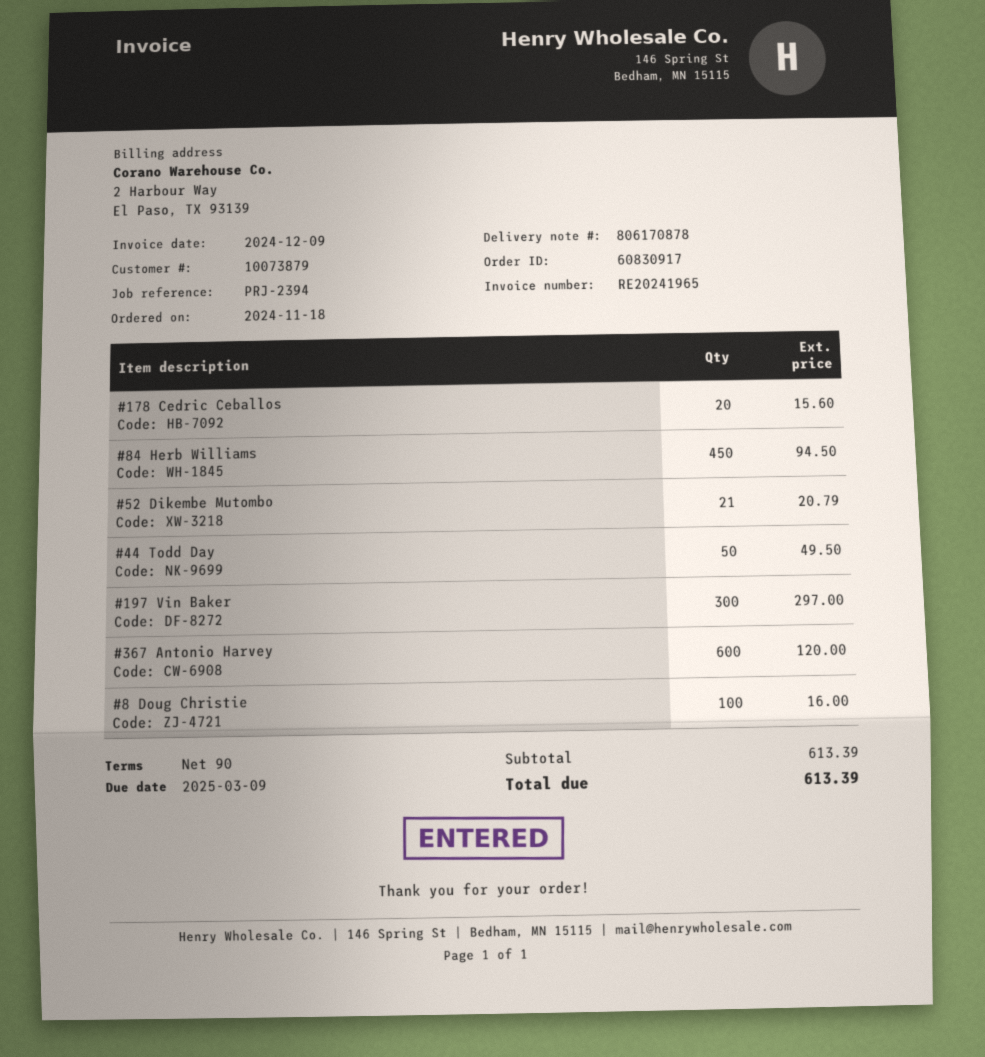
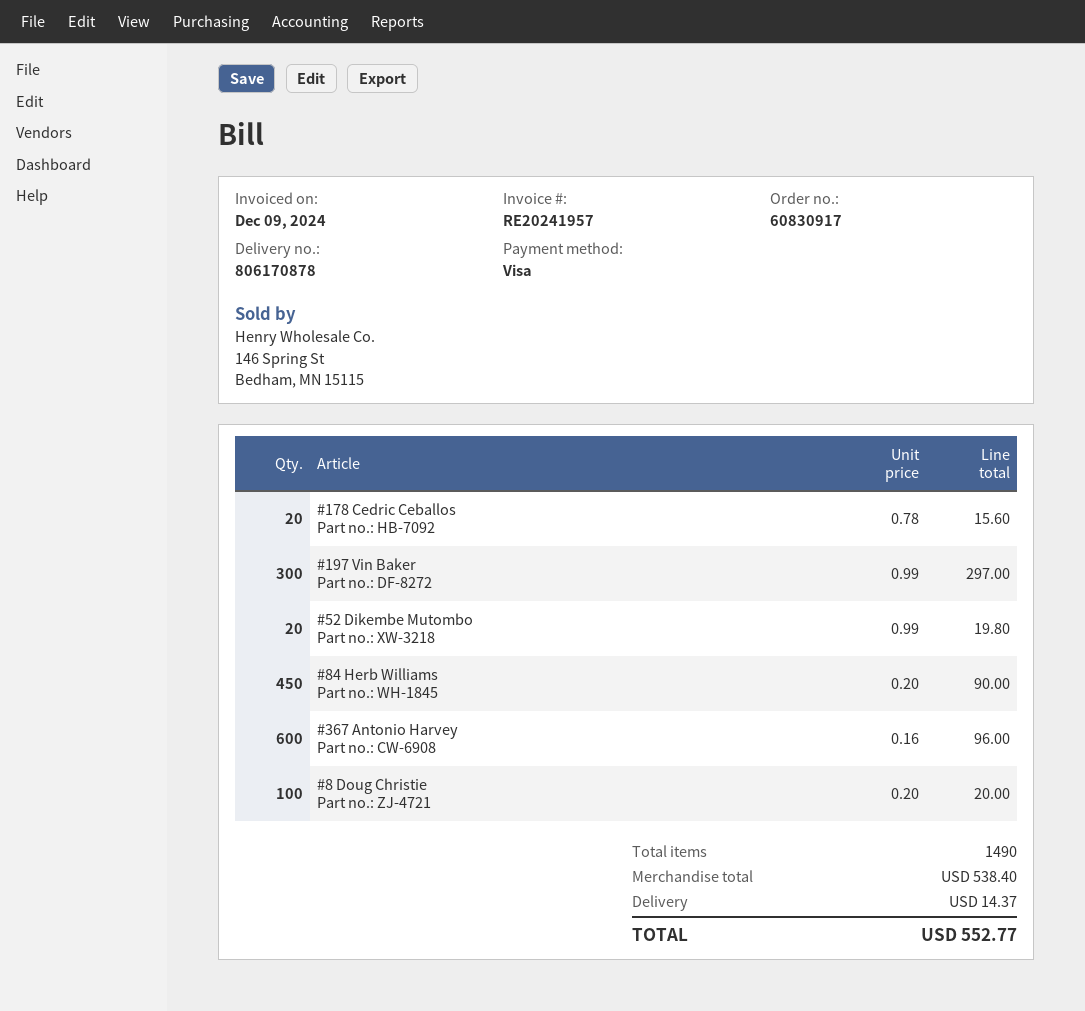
invoice number: RE20241965 -> RE20241957
#84 Herb Williams: 450 for 94.50 -> 450 for 90.00
#52 Dikembe Mutombo: 21 for 20.79 -> 20 for 19.80
#44 Todd Day: 50 for 49.50 -> none
#367 Antonio Harvey: 600 for 120.00 -> 600 for 96.00
#8 Doug Christie: 100 for 16.00 -> 100 for 20.00
subtotal: 613.39 -> 538.40
shipping: none -> 14.37
total: 613.39 -> 552.77

